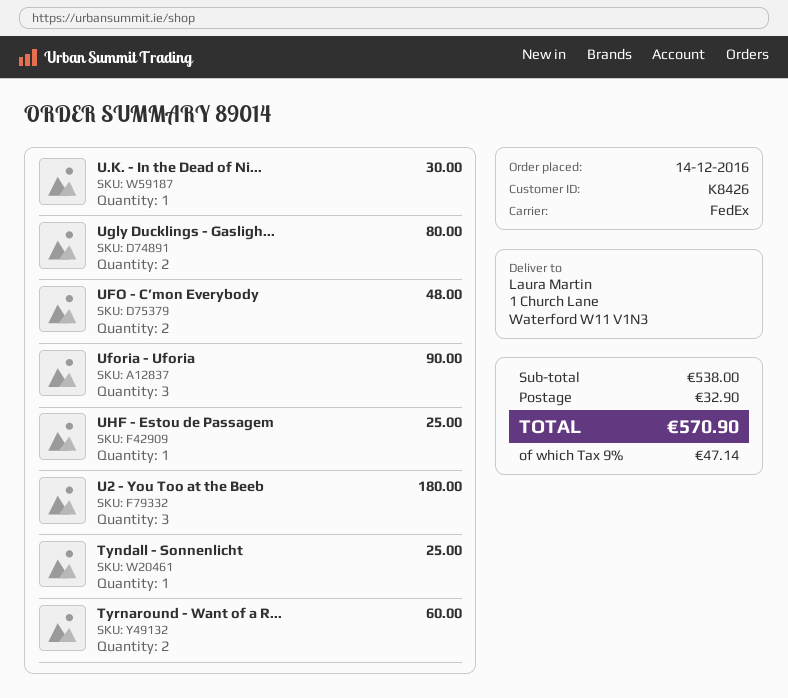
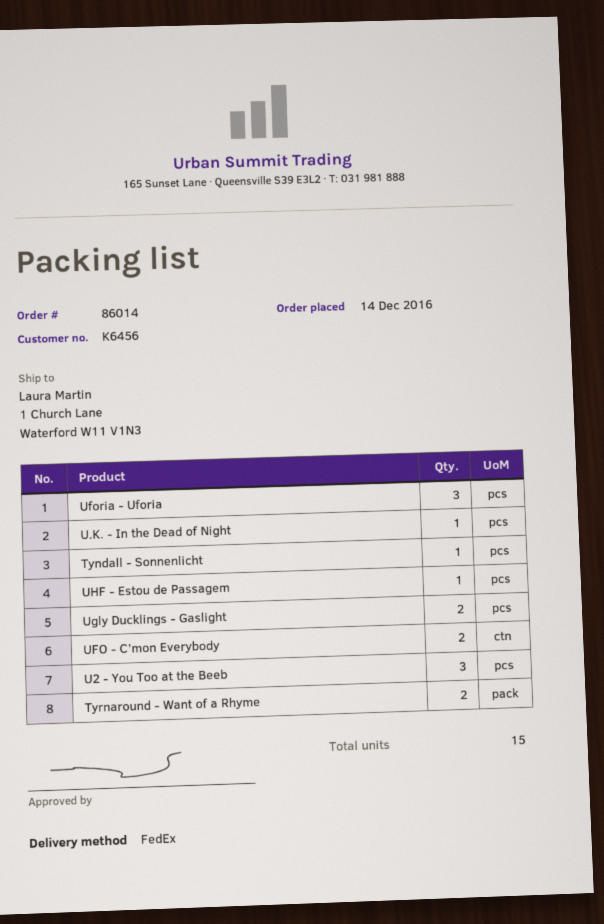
order number: 89014 -> 86014
customer number: K8426 -> K6456

